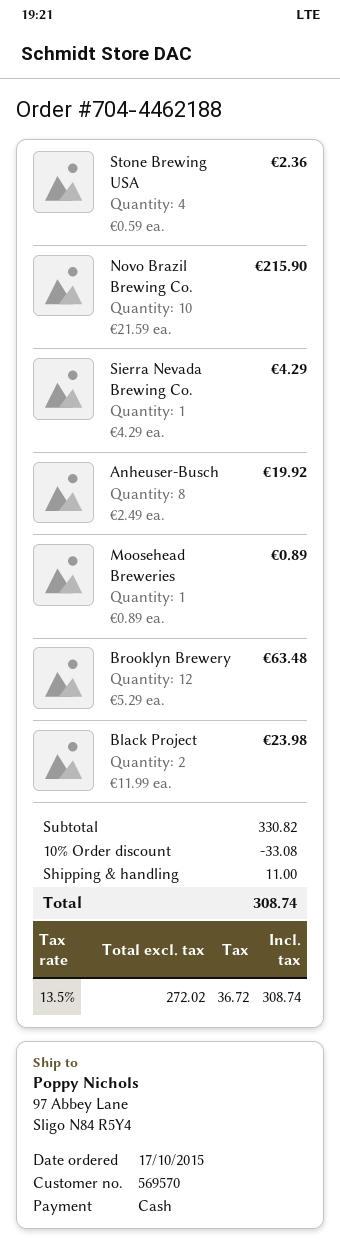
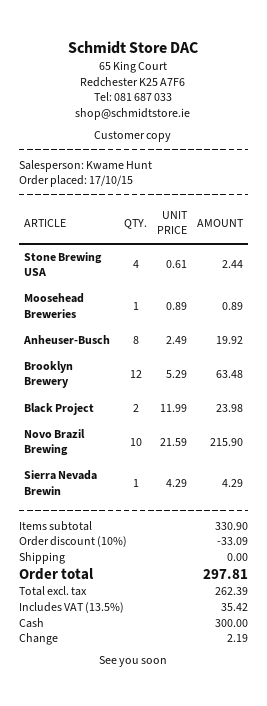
Stone Brewing USA: 4 x 0.59 = 2.36 -> 4 x 0.61 = 2.44
subtotal: 330.82 -> 330.90
discount: 10% = 33.08 -> 10% = 33.09
shipping: 11.00 -> 0.00
net: 272.02 -> 262.39
tax: 13.5% = 36.72 -> 13.5% = 35.42
total: 308.74 -> 297.81

